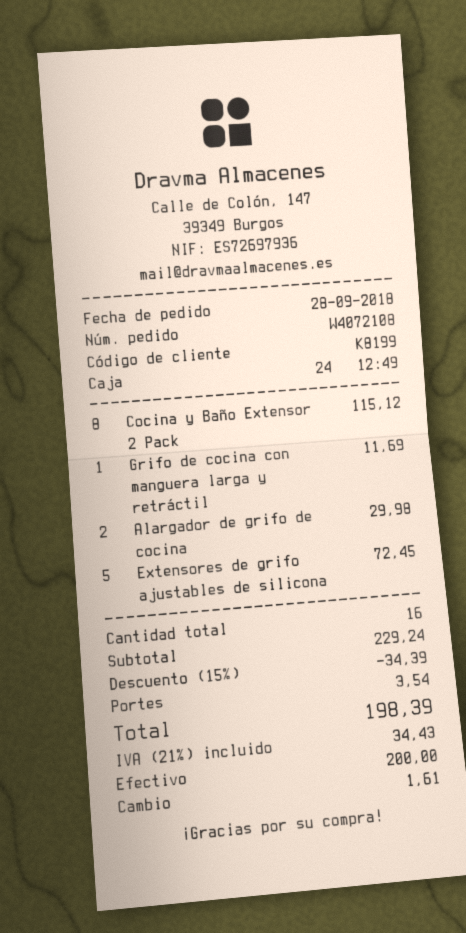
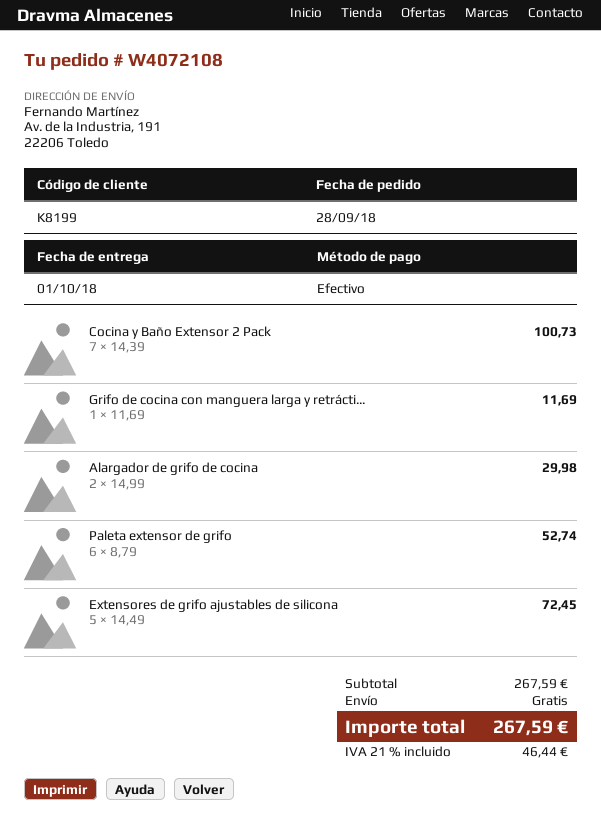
Cocina y Baño Extensor 2 Pack: 8 for 115.12 -> 7 for 100.73
Paleta extensor de grifo: none -> 6 for 52.74
subtotal: 229.24 -> 267.59
discount: 15% = 34.39 -> none
shipping: 3.54 -> 0.00
tax: 21% = 34.43 -> 21% = 46.44
total: 198.39 -> 267.59

